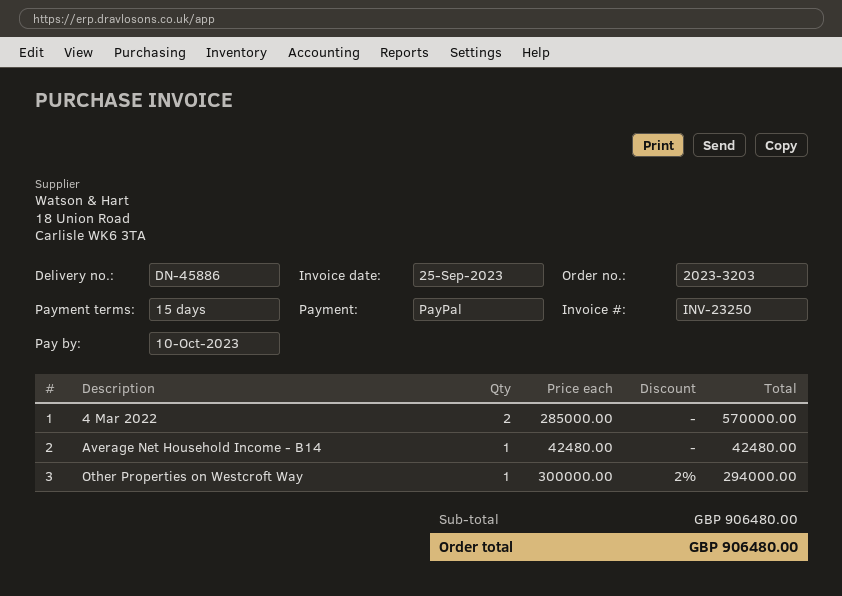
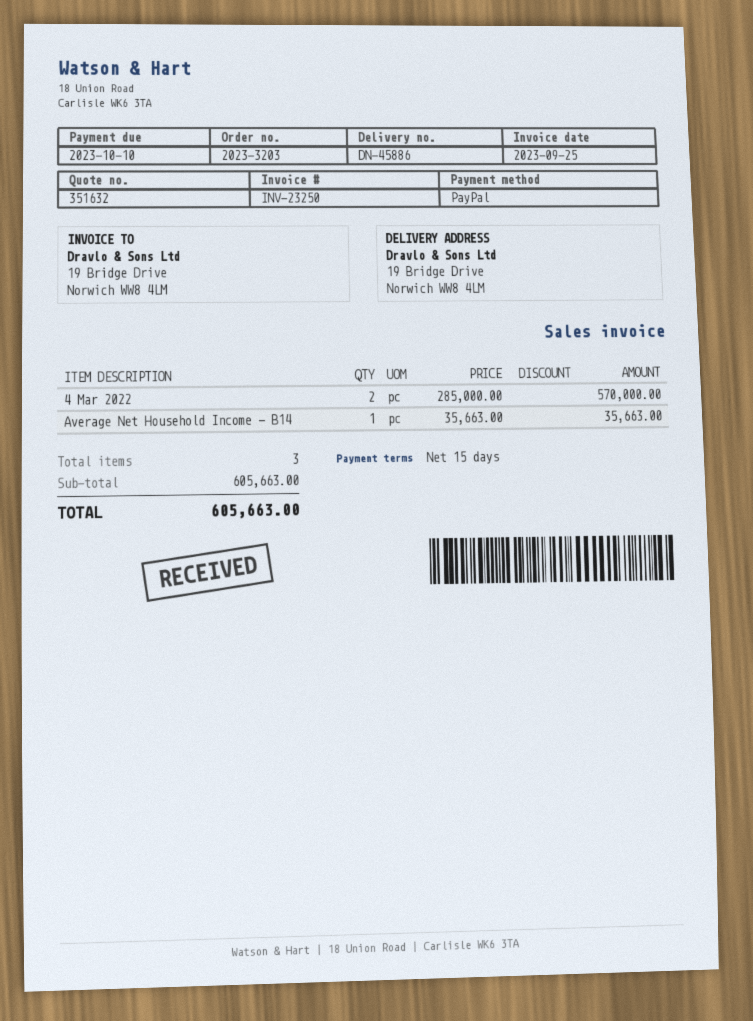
Average Net Household Income - B14: 1 x 42480.00 = 42480.00 -> 1 x 35663.00 = 35663.00
Other Properties on Westcroft Way: 1 x 300000.00 - 2% = 294000.00 -> none
subtotal: 906480.00 -> 605663.00
total: 906480.00 -> 605663.00

